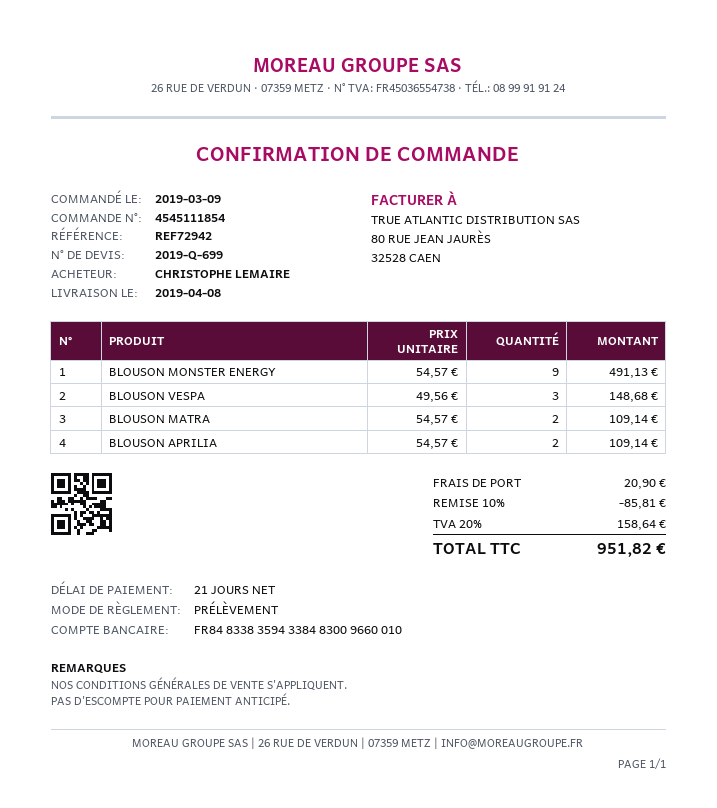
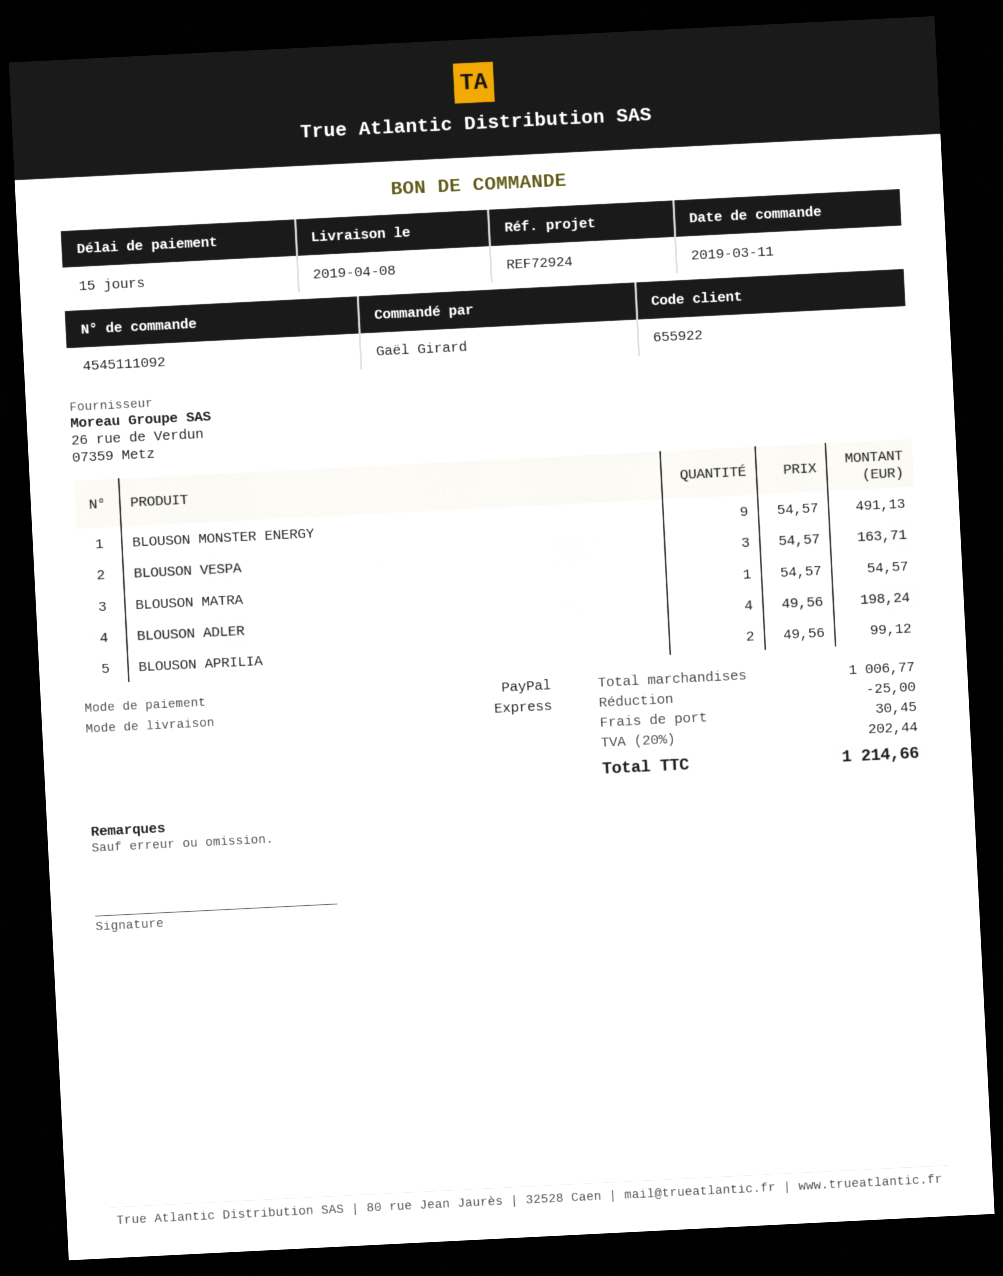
order number: 4545111854 -> 4545111092
order date: 2019-03-09 -> 2019-03-11
payment terms: 21 days -> 15 days
reference: REF72942 -> REF72924
ordered by: CHRISTOPHE LEMAIRE -> Gaël Girard
payment method: direct debit -> PayPal
BLOUSON VESPA: 3 x 49.56 = 148.68 -> 3 x 54.57 = 163.71
BLOUSON MATRA: 2 x 54.57 = 109.14 -> 1 x 54.57 = 54.57
BLOUSON APRILIA: 2 x 54.57 = 109.14 -> 2 x 49.56 = 99.12
BLOUSON ADLER: none -> 4 x 49.56 = 198.24
discount: 85.81 -> 25.00
shipping: 20.90 -> 30.45
tax: 20% = 158.64 -> 20% = 202.44
total: 951.82 -> 1214.66

